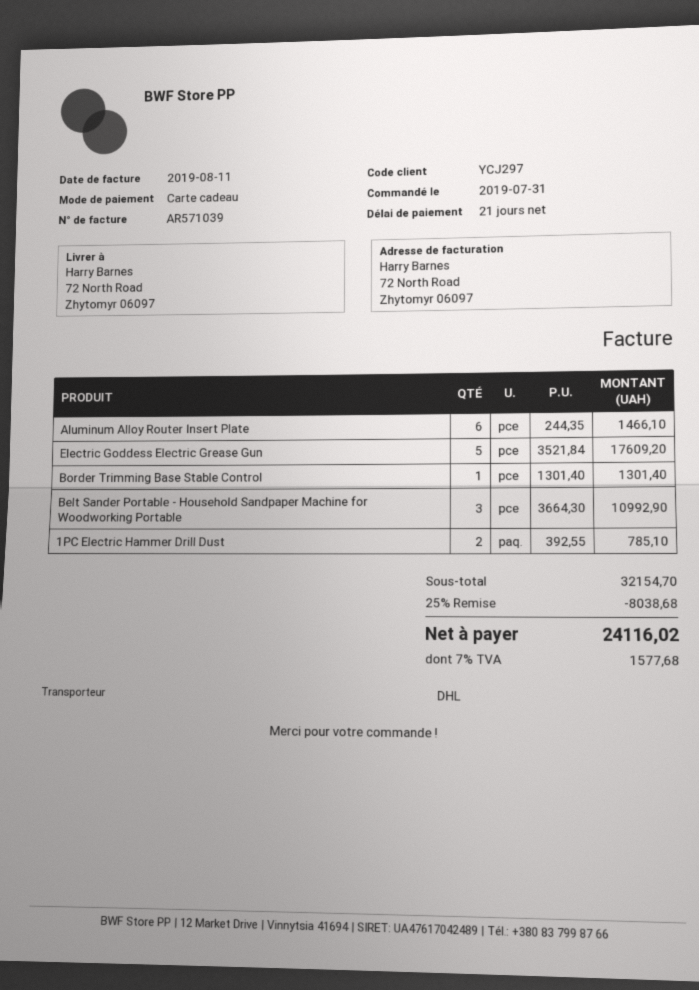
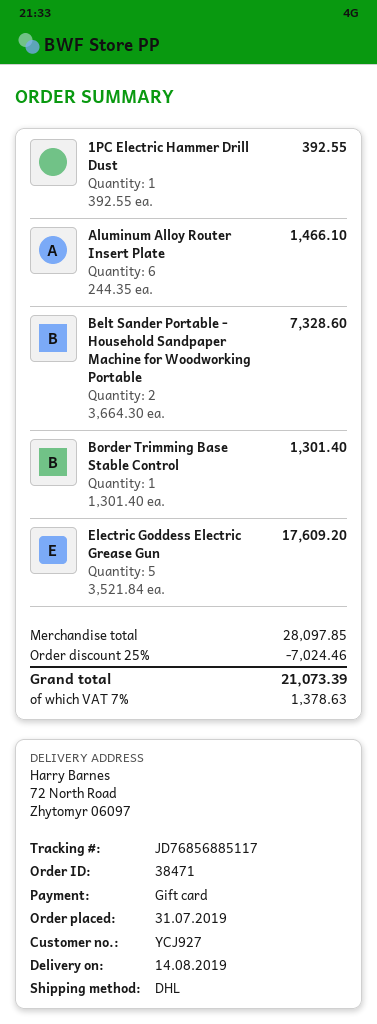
customer number: YCJ297 -> YCJ927
Belt Sander Portable - Household Sandpaper Machine for Woodworking Portable: 3 x 3664.30 = 10992.90 -> 2 x 3664.30 = 7328.60
1PC Electric Hammer Drill Dust: 2 x 392.55 = 785.10 -> 1 x 392.55 = 392.55
subtotal: 32154.70 -> 28097.85
discount: 25% = 8038.68 -> 25% = 7024.46
tax: 7% = 1577.68 -> 7% = 1378.63
total: 24116.02 -> 21073.39

